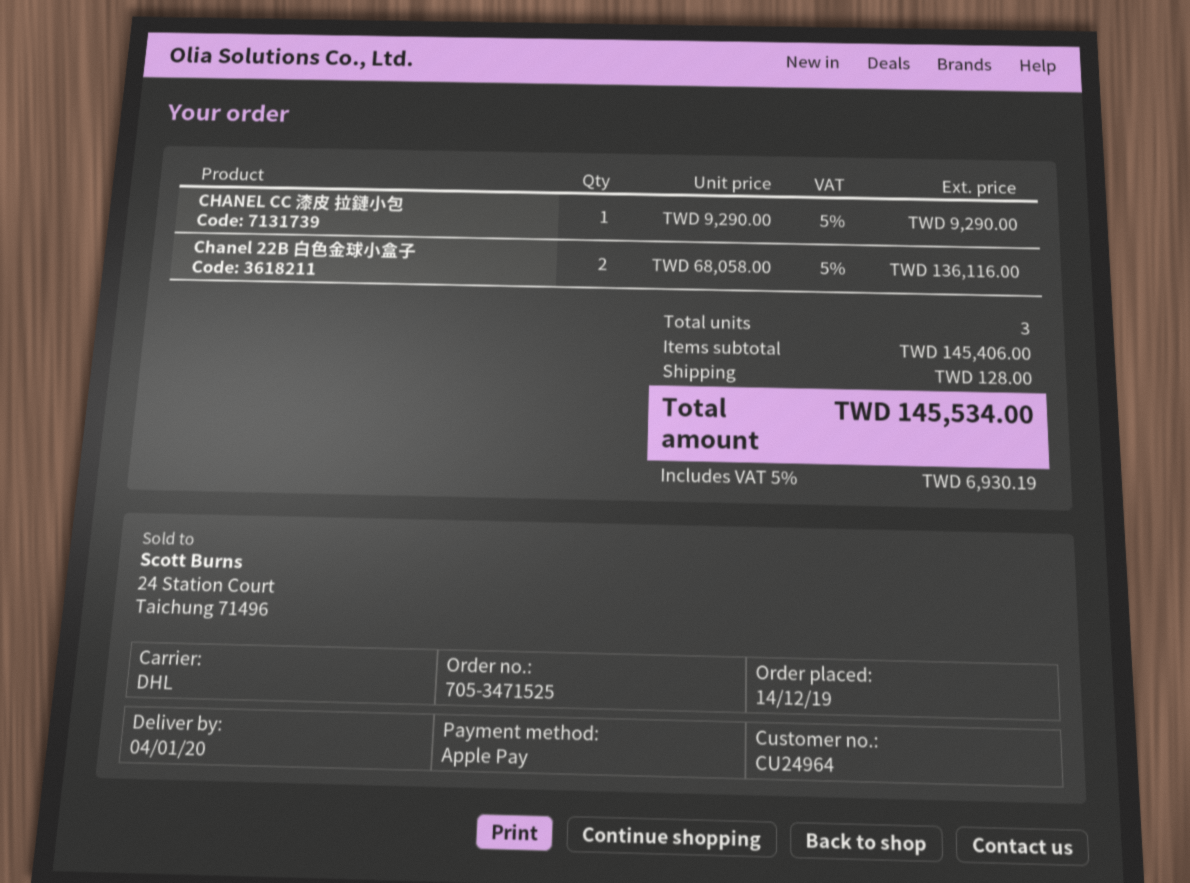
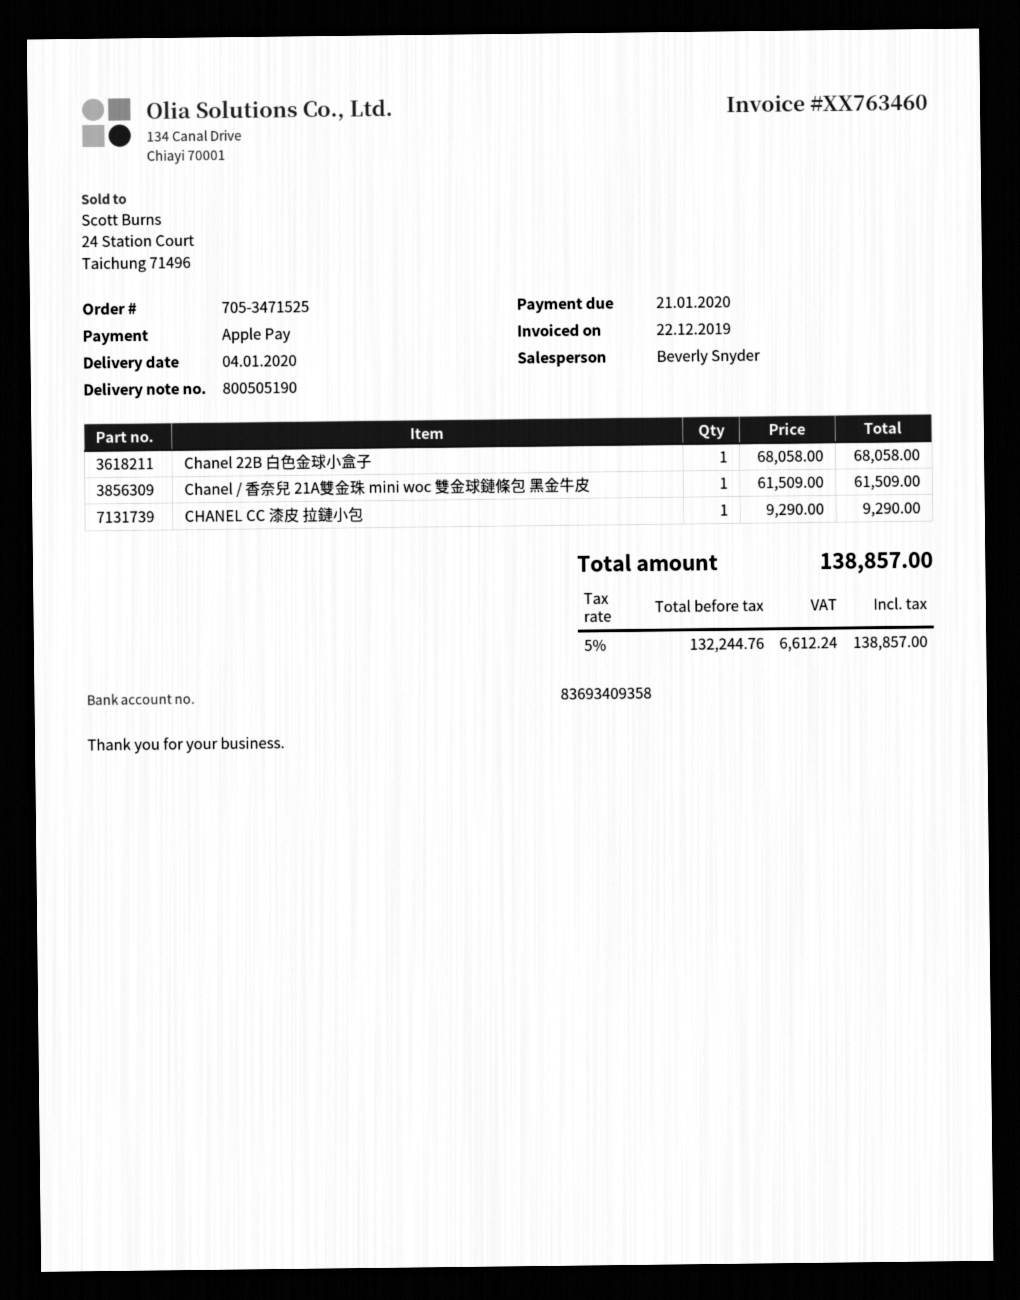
Chanel 22B 白色金球小盒子: 2 x 68058.00 = 136116.00 -> 1 x 68058.00 = 68058.00
Chanel / 香奈兒 21A雙金珠 mini woc 雙金球鏈條包 黑金牛皮: none -> 1 x 61509.00 = 61509.00
shipping: 128.00 -> none
tax: 5% = 6930.19 -> 5% = 6612.24
total: 145534.00 -> 138857.00

